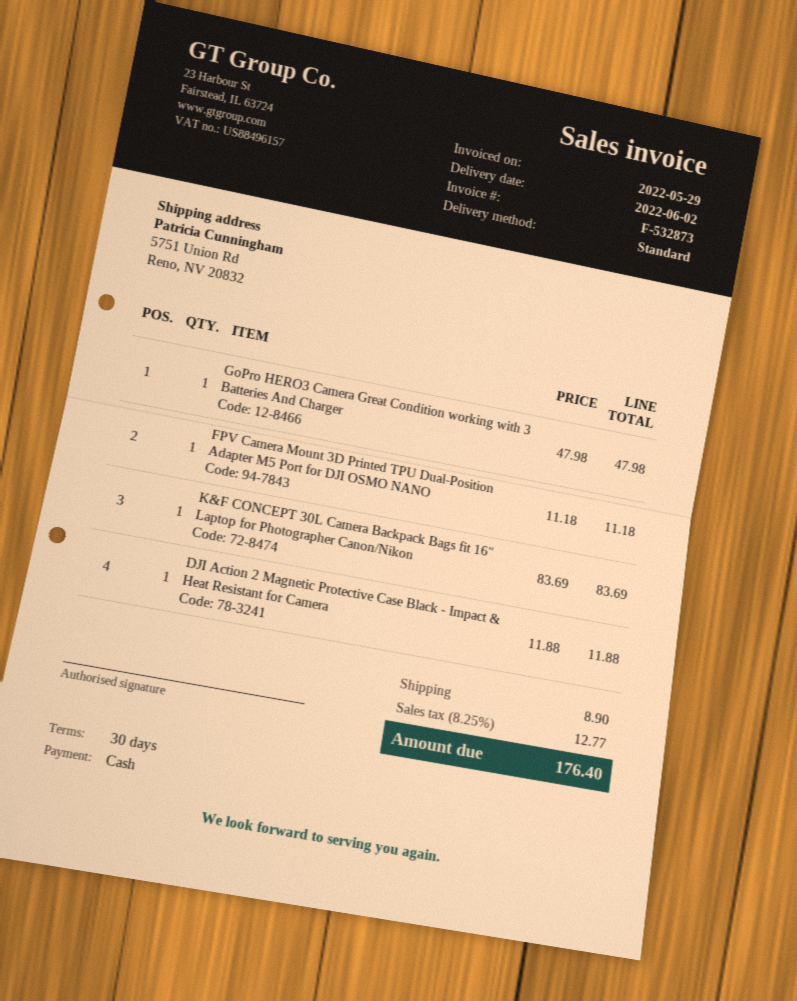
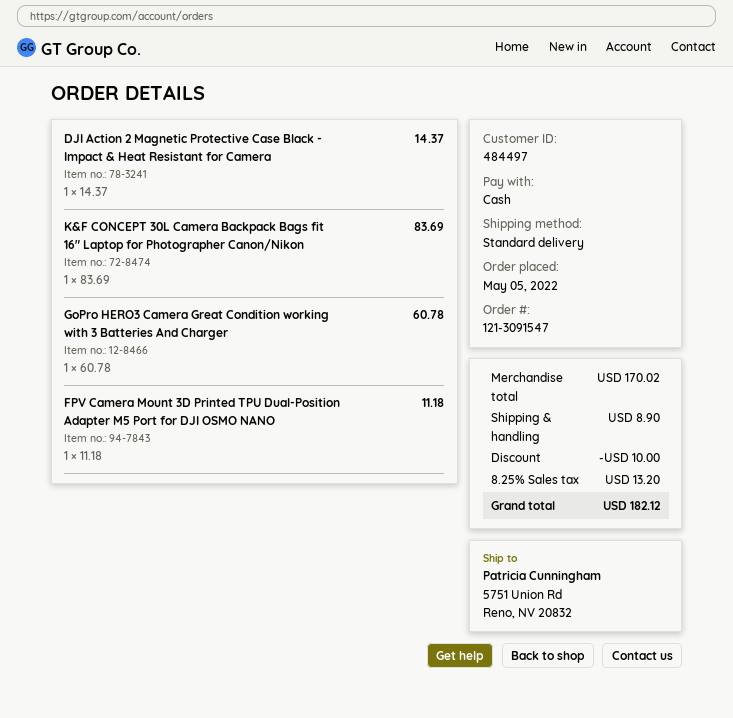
GoPro HERO3 Camera Great Condition working with 3 Batteries And Charger: 1 x 47.98 = 47.98 -> 1 x 60.78 = 60.78
DJI Action 2 Magnetic Protective Case Black - Impact & Heat Resistant for Camera: 1 x 11.88 = 11.88 -> 1 x 14.37 = 14.37
discount: none -> 10.00
tax: 8.25% = 12.77 -> 8.25% = 13.20
total: 176.40 -> 182.12

